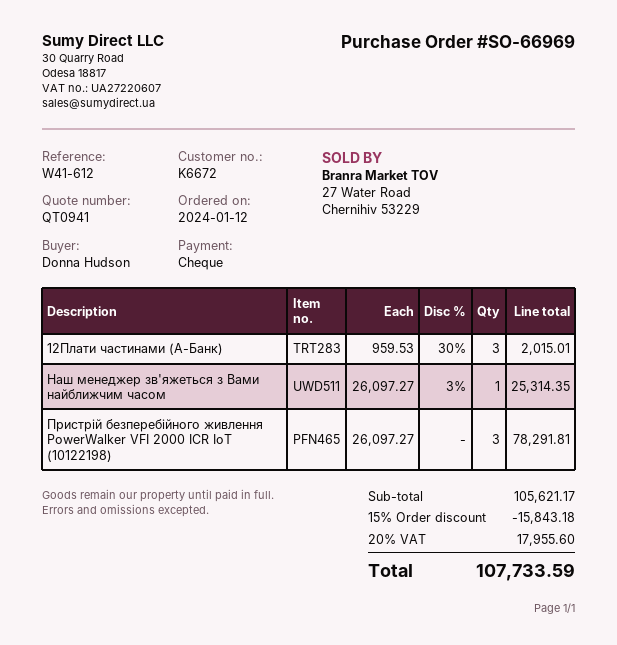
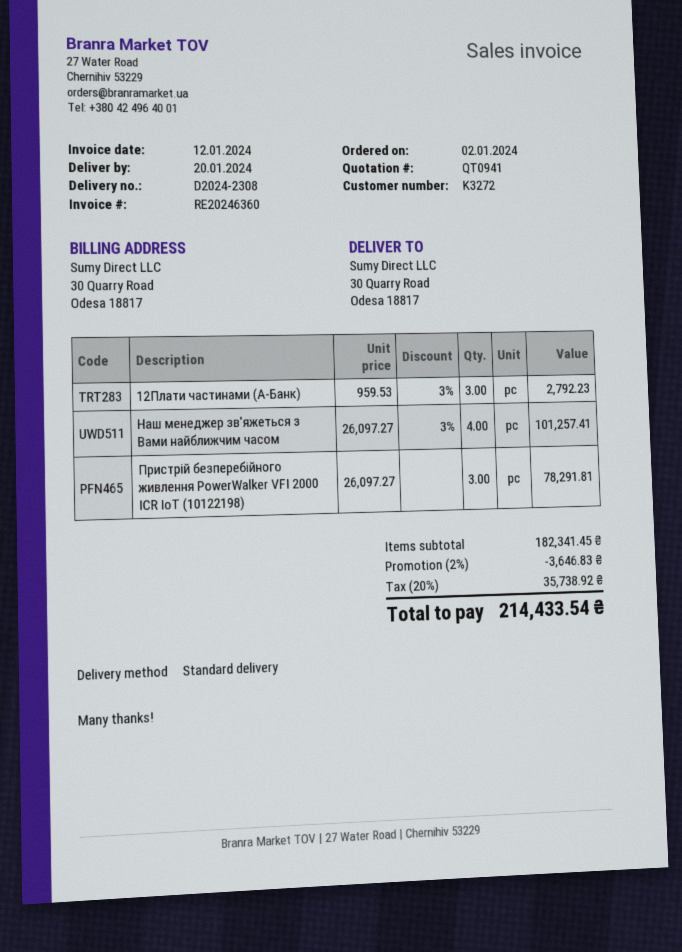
order date: 2024-01-12 -> 2024-01-02
customer number: K6672 -> K3272
12Плати частинами (А-Банк): 3 x 959.53 - 30% = 2015.01 -> 3 x 959.53 - 3% = 2792.23
Наш менеджер зв'яжеться з Вами найближчим часом: 1 x 26097.27 - 3% = 25314.35 -> 4 x 26097.27 - 3% = 101257.41
subtotal: 105621.17 -> 182341.45
discount: 15% = 15843.18 -> 2% = 3646.83
tax: 20% = 17955.60 -> 20% = 35738.92
total: 107733.59 -> 214433.54

